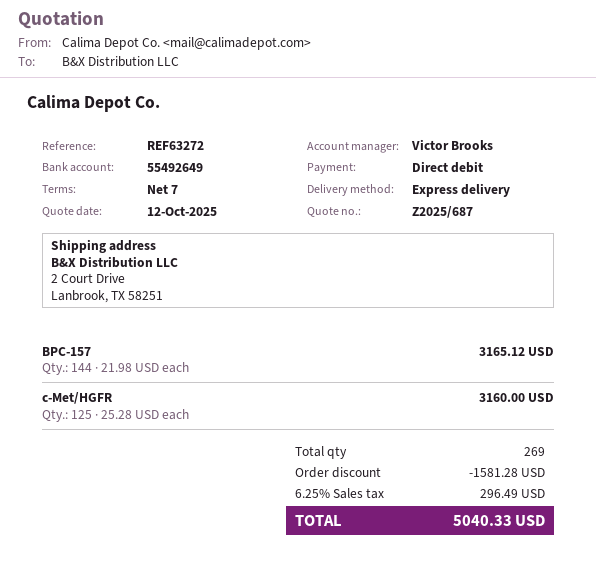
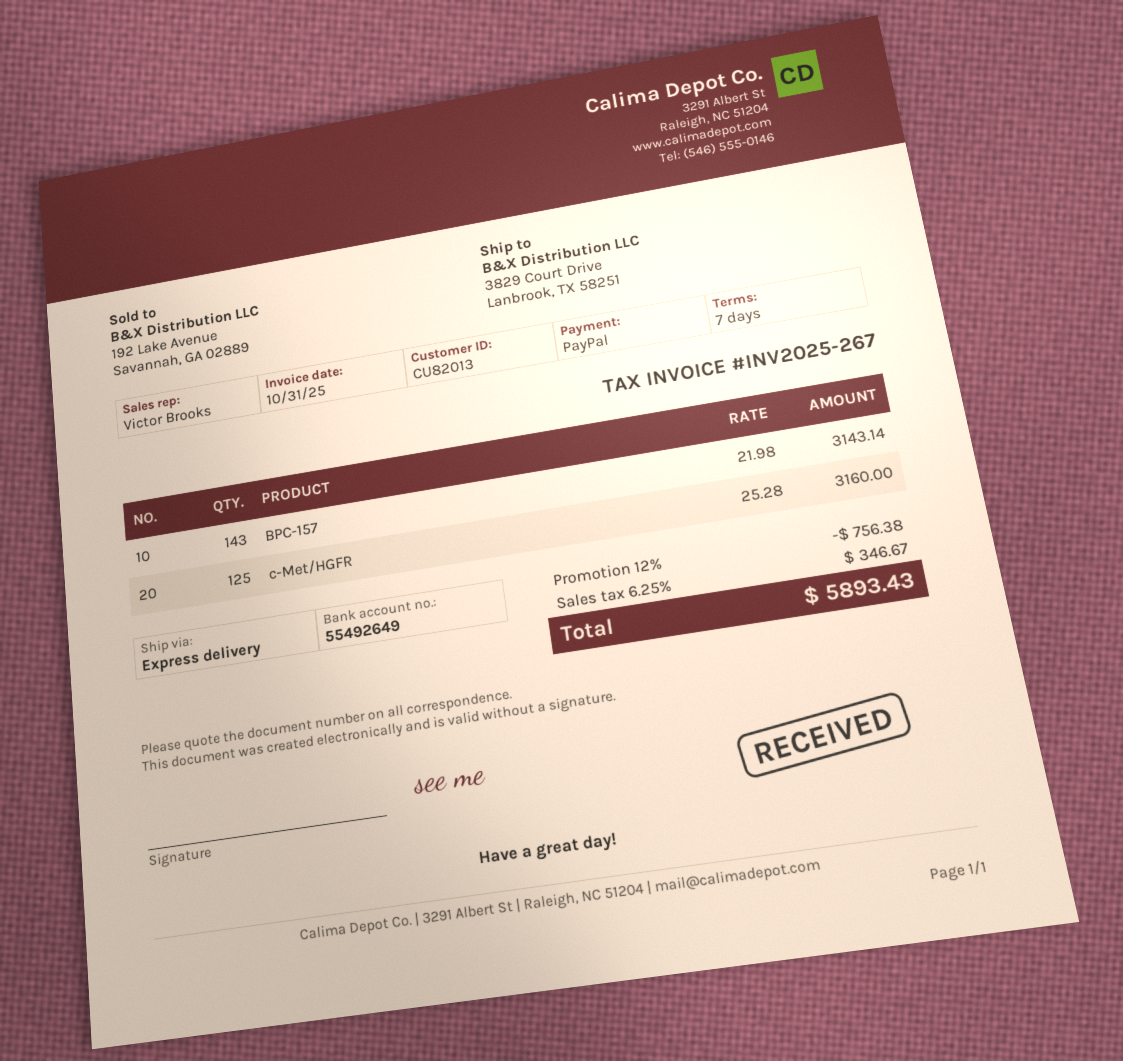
payment method: direct debit -> PayPal
ship to: 2 Court Drive, Lanbrook, TX 58251 -> 3829 Court Drive, Lanbrook, TX 58251
BPC-157: 144 x 21.98 = 3165.12 -> 143 x 21.98 = 3143.14
discount: 1581.28 -> 756.38
tax: 6.25% = 296.49 -> 6.25% = 346.67
total: 5040.33 -> 5893.43

